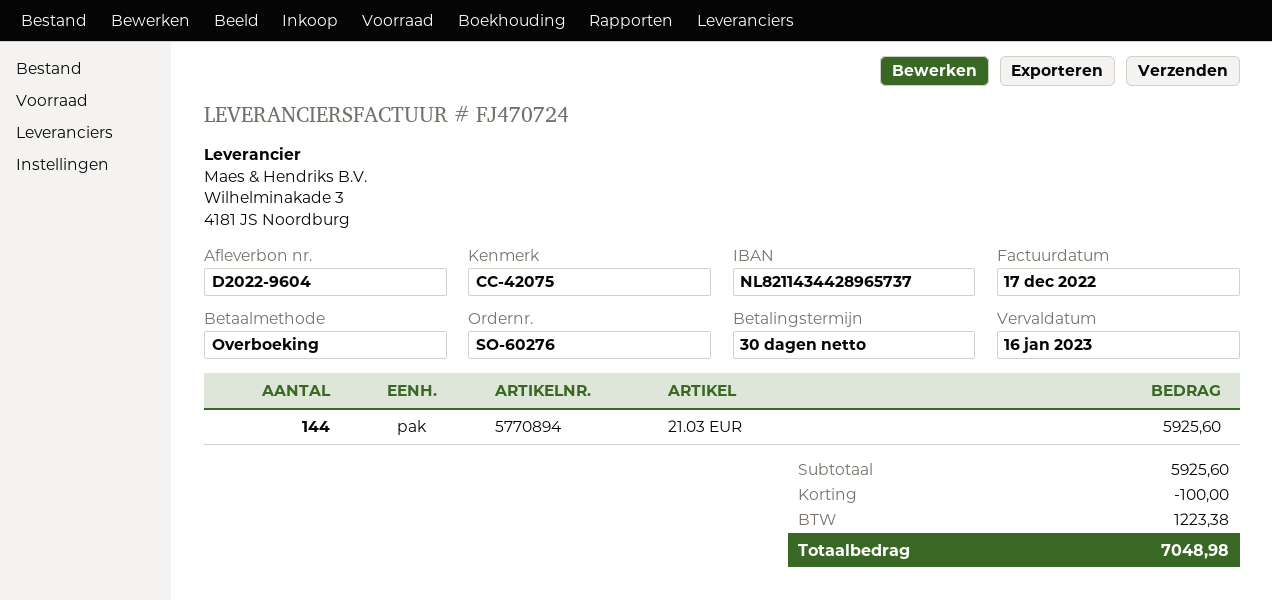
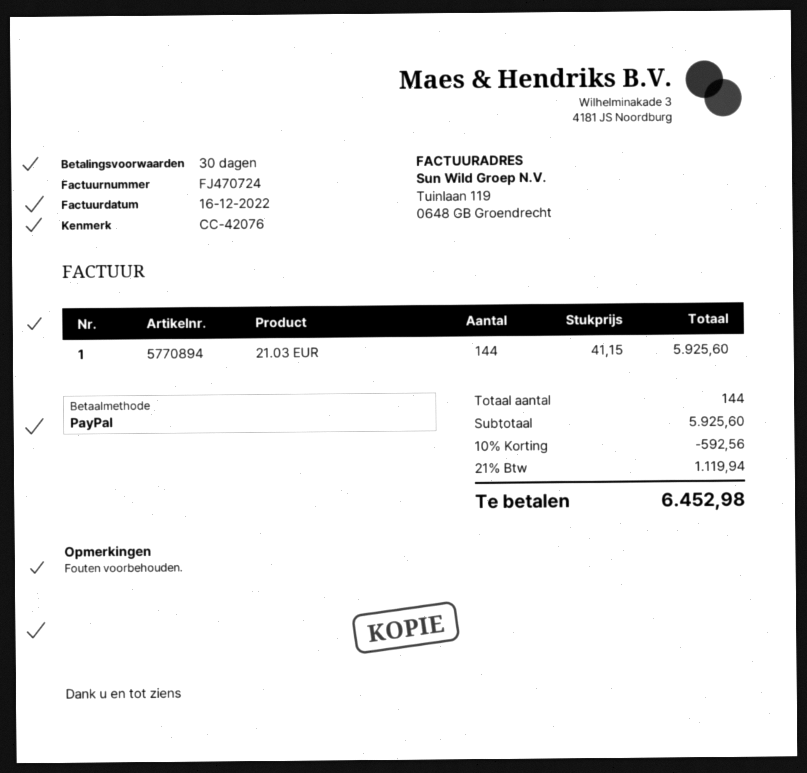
invoice date: 2022-12-17 -> 2022-12-16
reference: CC-42075 -> CC-42076
payment method: bank transfer -> PayPal
discount: 100.00 -> 592.56
tax: 1223.38 -> 1119.94
total: 7048.98 -> 6452.98

